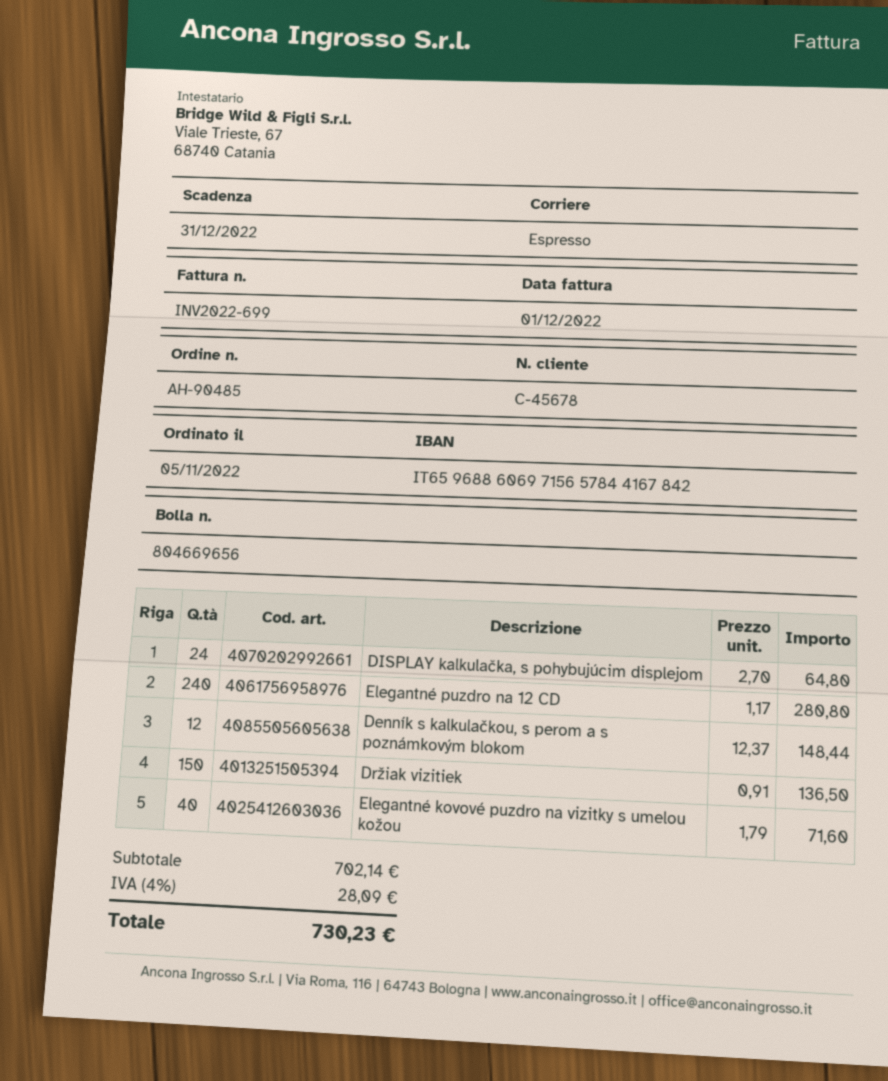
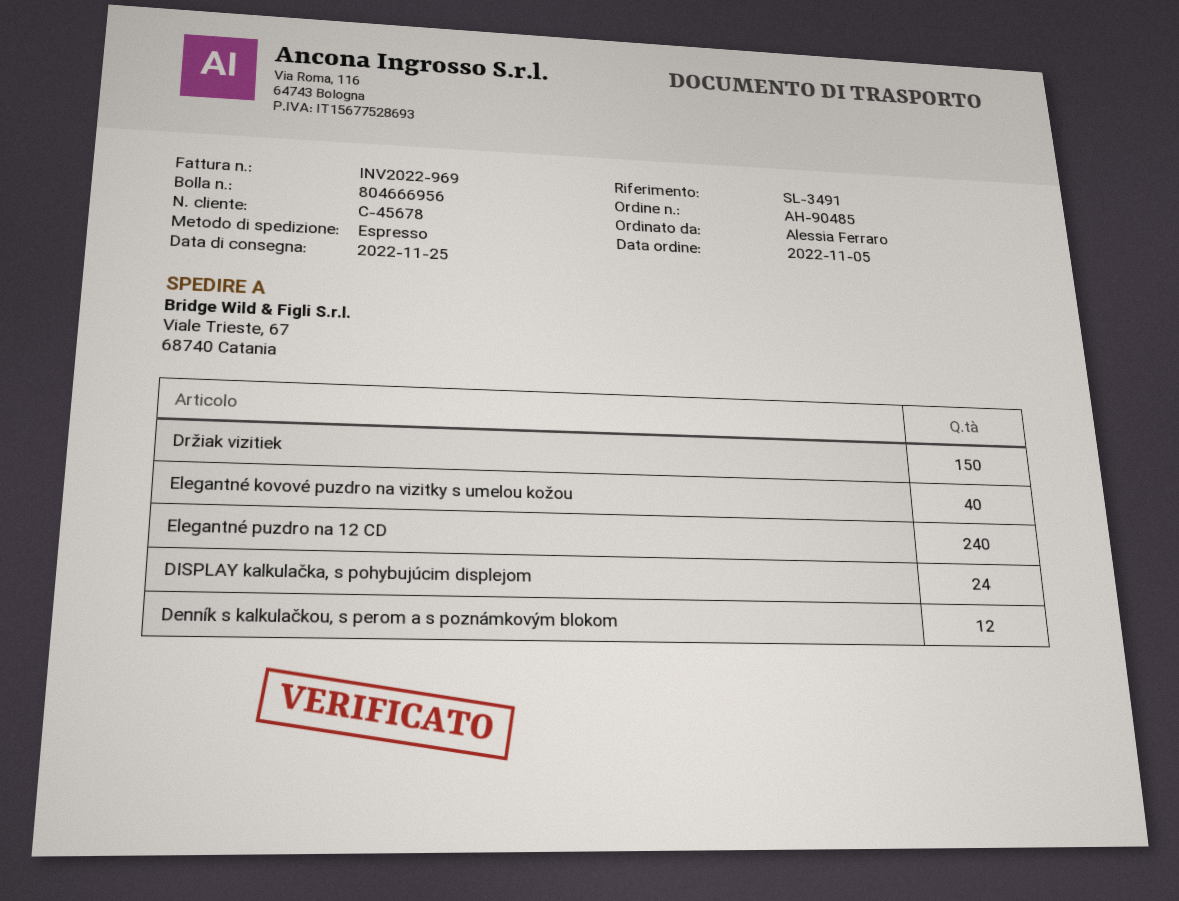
delivery note number: 804669656 -> 804666956
invoice number: INV2022-699 -> INV2022-969

